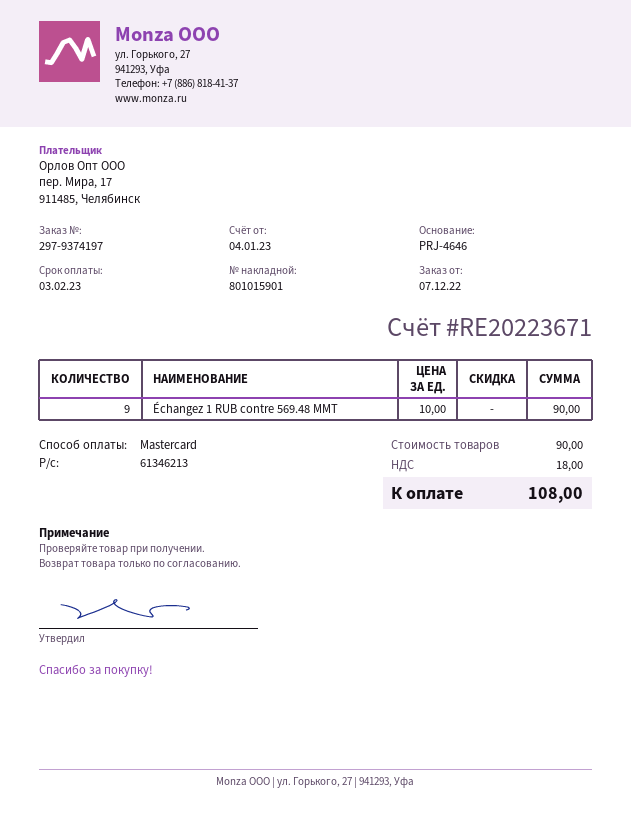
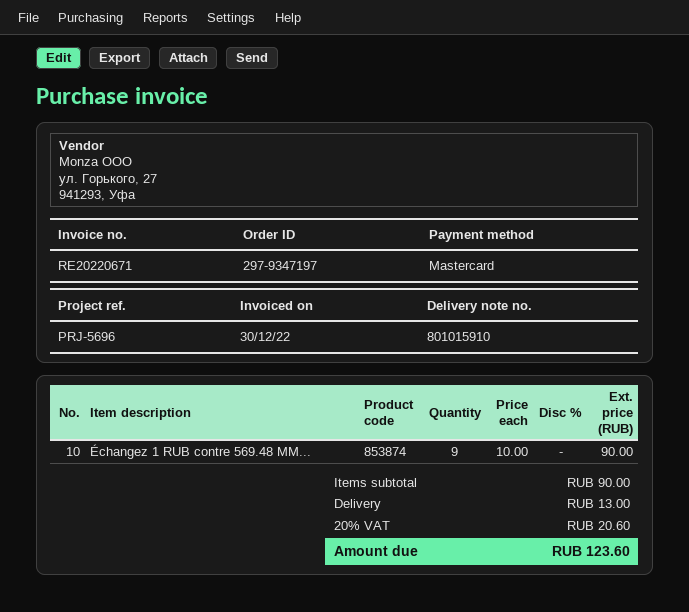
order number: 297-9374197 -> 297-9347197
delivery note number: 801015901 -> 801015910
invoice number: RE20223671 -> RE20220671
invoice date: 2023-01-04 -> 2022-12-30
reference: PRJ-4646 -> PRJ-5696
shipping: none -> 13.00
tax: 18.00 -> 20.60
total: 108.00 -> 123.60

